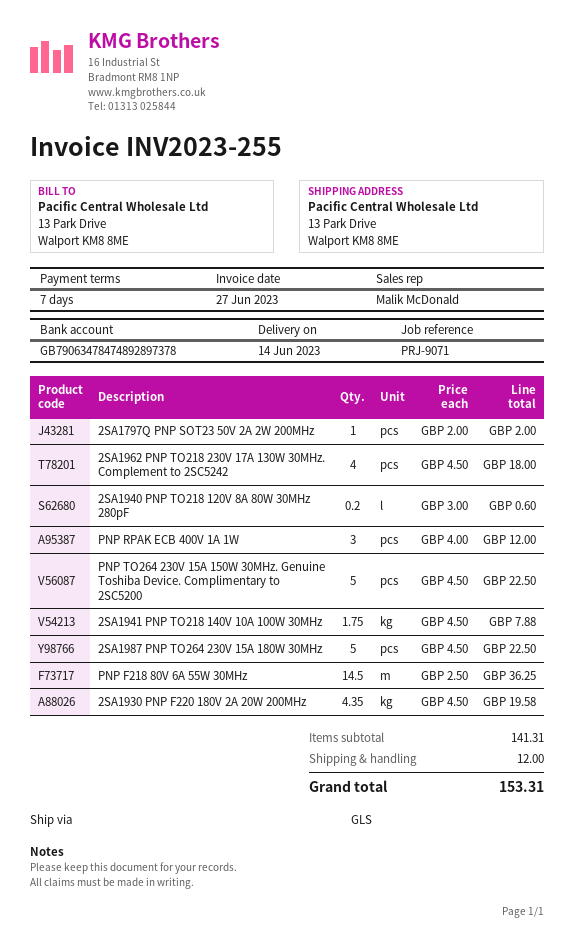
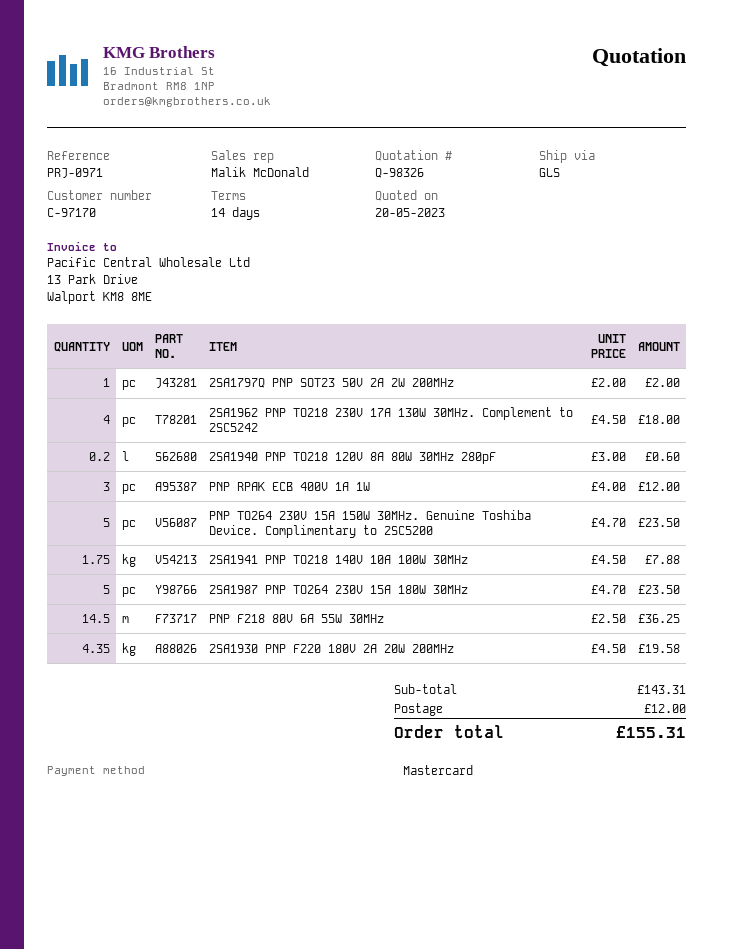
payment terms: 7 days -> 14 days
reference: PRJ-9071 -> PRJ-0971
PNP TO264 230V 15A 150W 30MHz. Genuine Toshiba Device. Complimentary to 2SC5200: 5 x 4.50 = 22.50 -> 5 x 4.70 = 23.50
2SA1987 PNP TO264 230V 15A 180W 30MHz: 5 x 4.50 = 22.50 -> 5 x 4.70 = 23.50
subtotal: 141.31 -> 143.31
total: 153.31 -> 155.31

